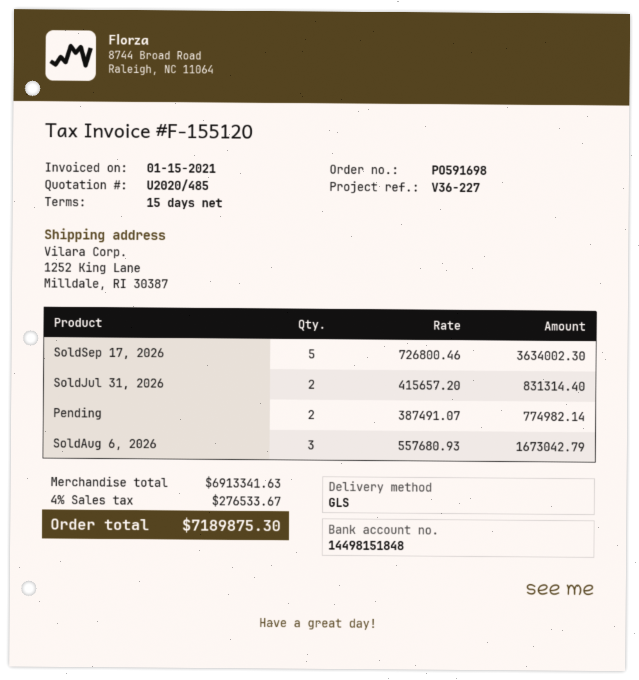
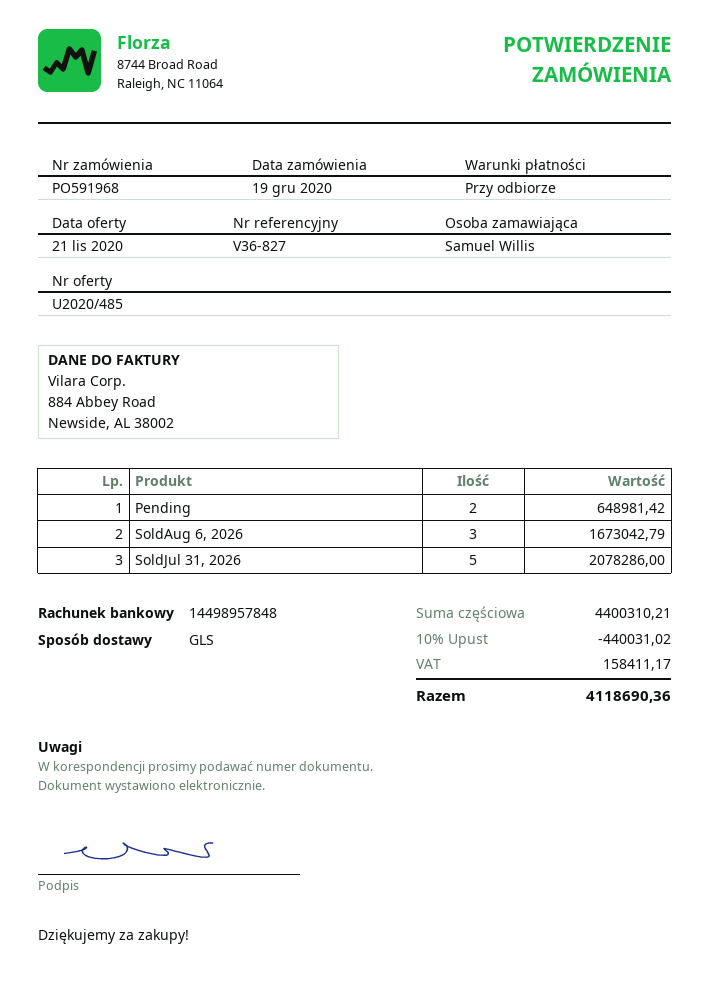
order number: PO591698 -> PO591968
payment terms: 15 days -> on receipt
reference: V36-227 -> V36-827
bank account: 14498151848 -> 14498957848
SoldSep 17, 2026: 5 for 3634002.30 -> none
SoldJul 31, 2026: 2 for 831314.40 -> 5 for 2078286.00
Pending: 2 for 774982.14 -> 2 for 648981.42
subtotal: 6913341.63 -> 4400310.21
discount: none -> 10% = 440031.02
tax: 276533.67 -> 158411.17
total: 7189875.30 -> 4118690.36

